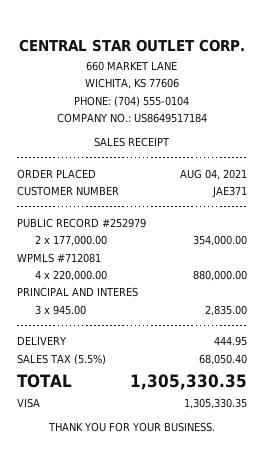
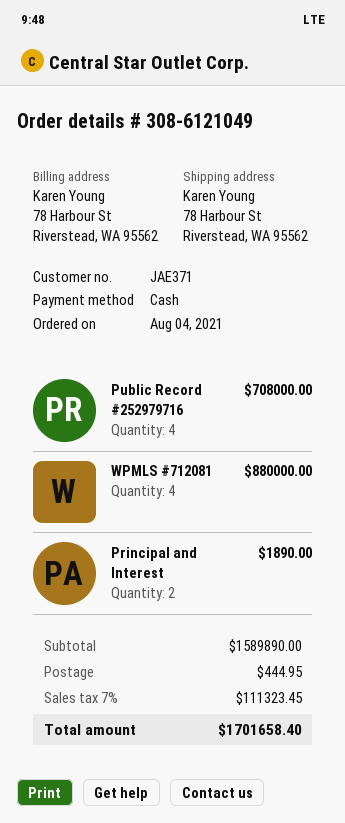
payment method: Visa -> cash
PUBLIC RECORD #252979: 2 for 354000.00 -> 4 for 708000.00
PRINCIPAL AND INTERES: 3 for 2835.00 -> 2 for 1890.00
tax: 5.5% = 68050.40 -> 7% = 111323.45
total: 1305330.35 -> 1701658.40

